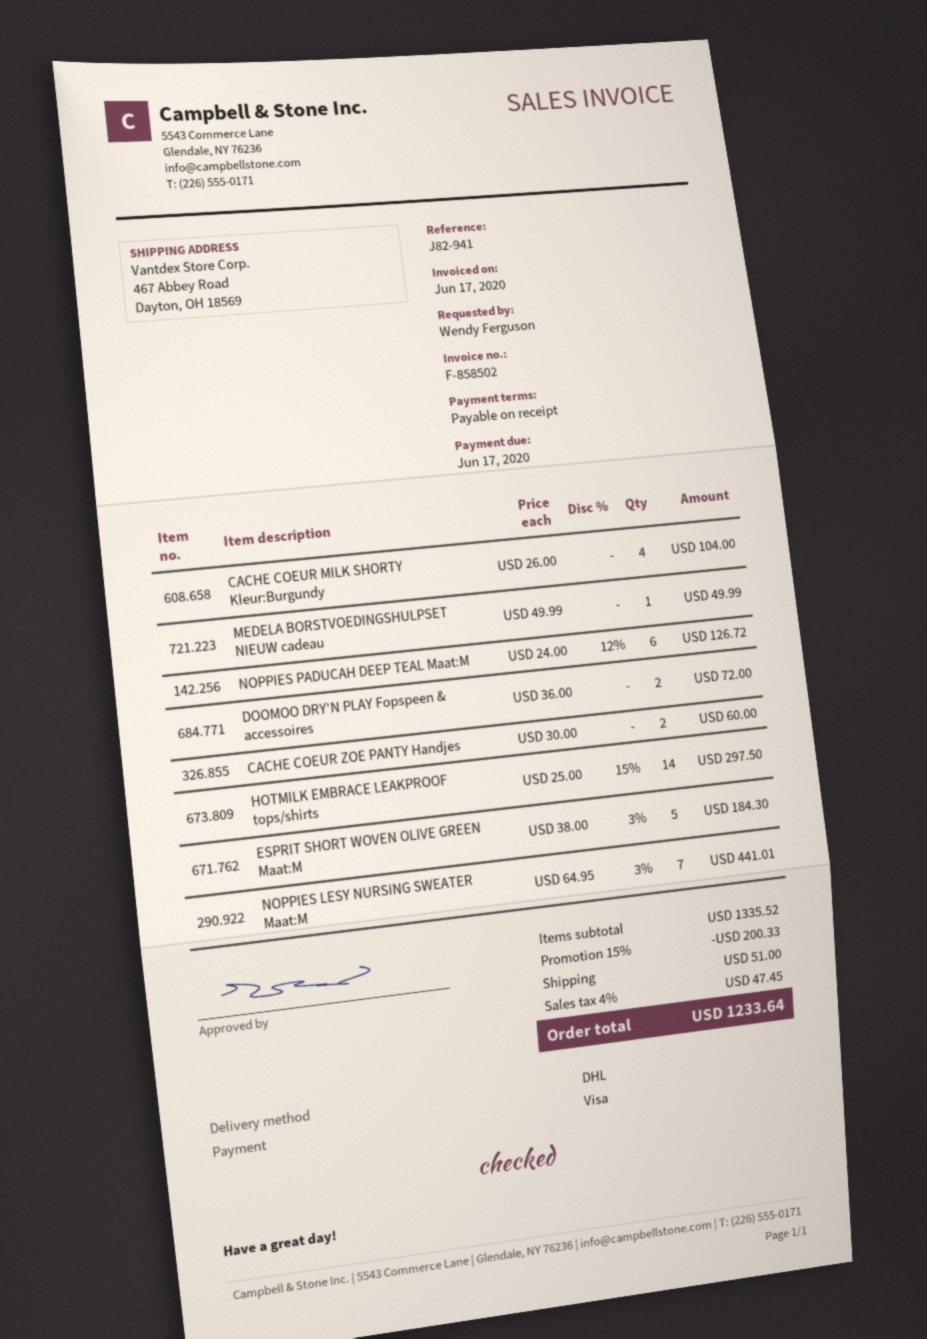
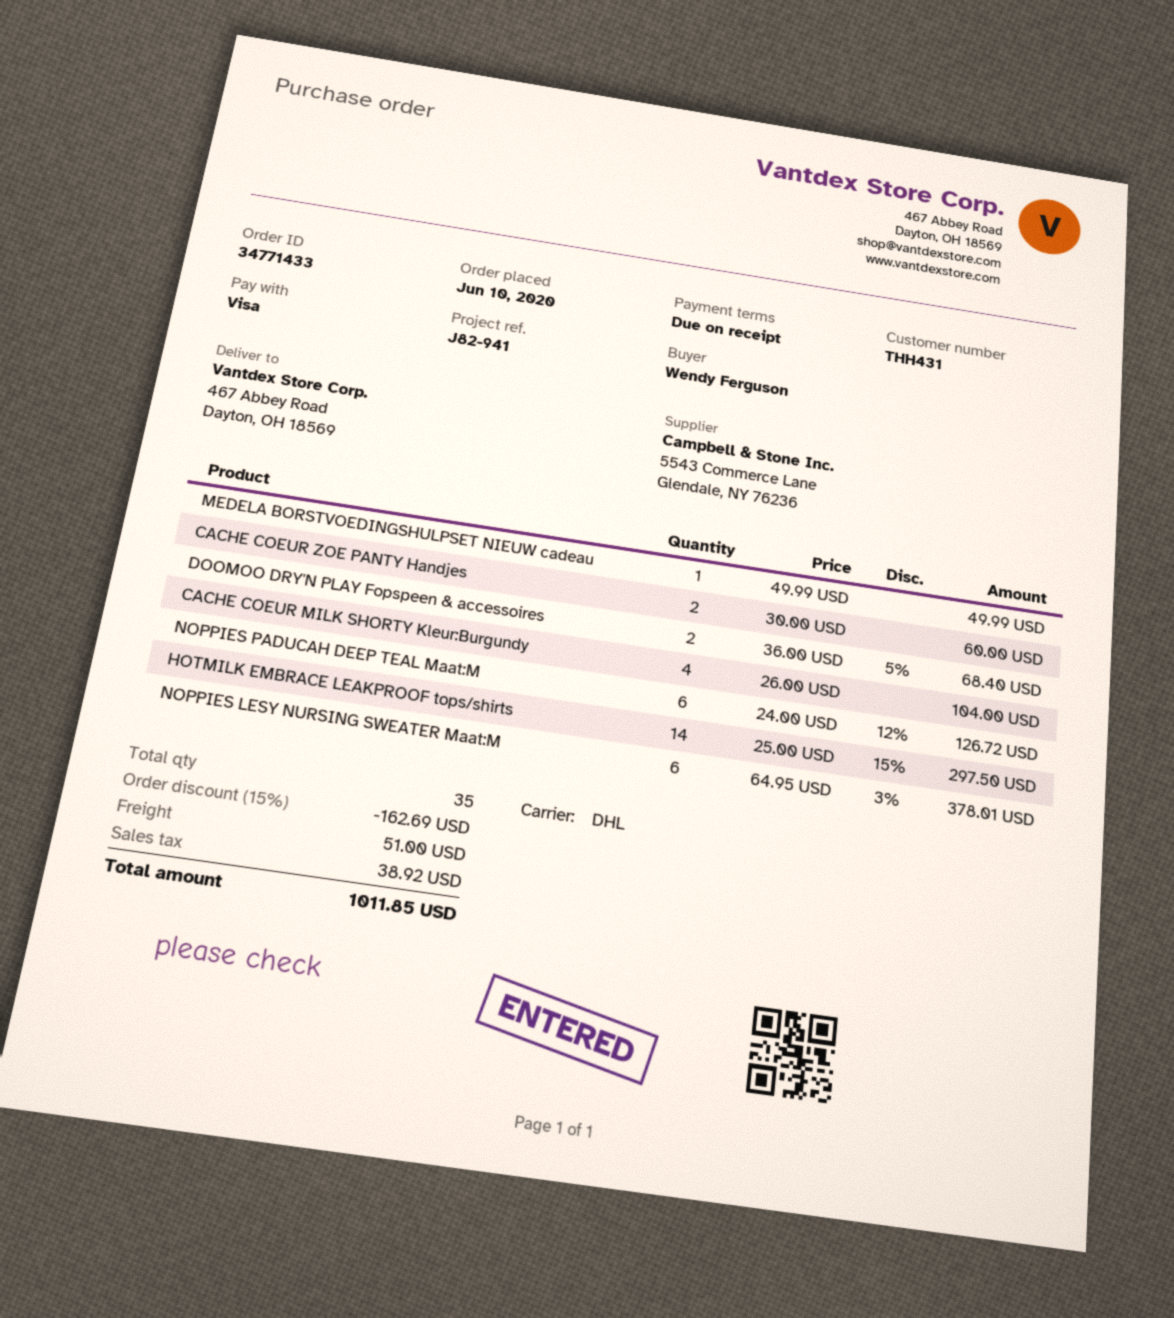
DOOMOO DRY'N PLAY Fopspeen & accessoires: 2 x 36.00 = 72.00 -> 2 x 36.00 - 5% = 68.40
ESPRIT SHORT WOVEN OLIVE GREEN Maat:M: 5 x 38.00 - 3% = 184.30 -> none
NOPPIES LESY NURSING SWEATER Maat:M: 7 x 64.95 - 3% = 441.01 -> 6 x 64.95 - 3% = 378.01
discount: 15% = 200.33 -> 15% = 162.69
tax: 47.45 -> 38.92
total: 1233.64 -> 1011.85

